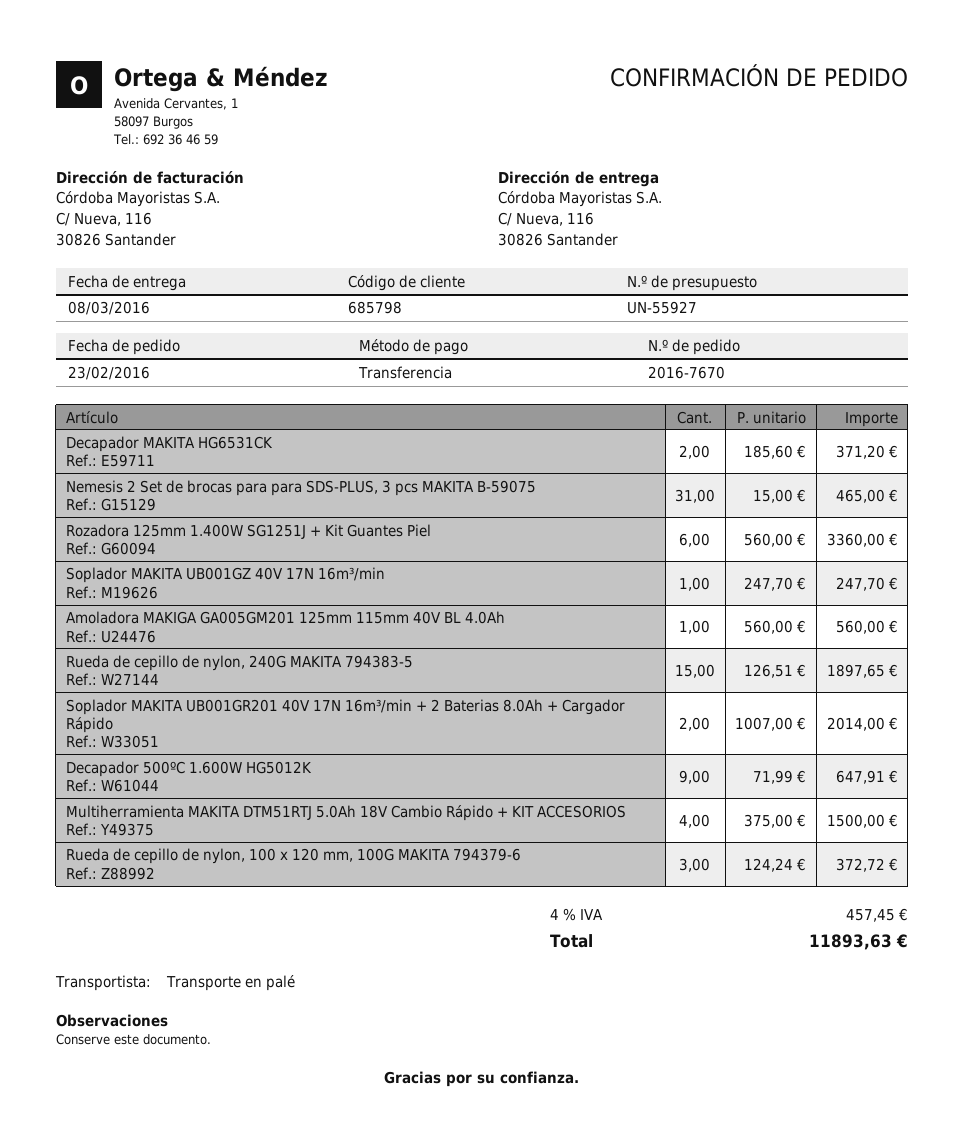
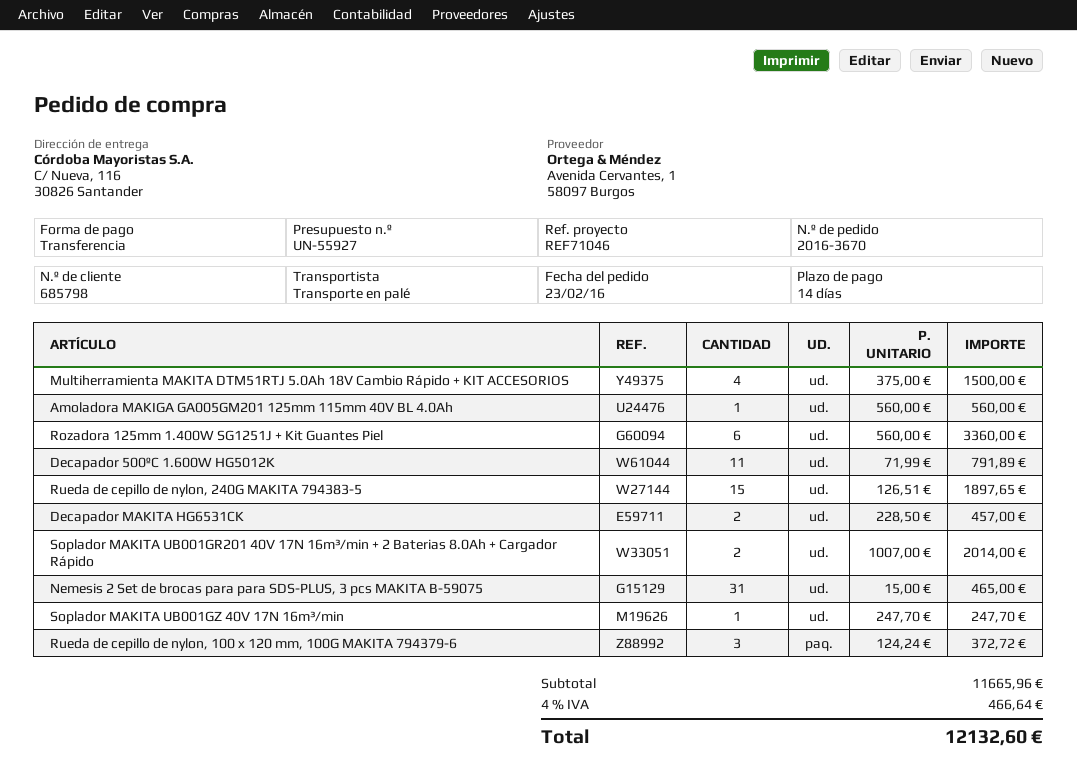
order number: 2016-7670 -> 2016-3670
Decapador MAKITA HG6531CK: 2 x 185.60 = 371.20 -> 2 x 228.50 = 457.00
Decapador 500ºC 1.600W HG5012K: 9 x 71.99 = 647.91 -> 11 x 71.99 = 791.89
tax: 4% = 457.45 -> 4% = 466.64
total: 11893.63 -> 12132.60

